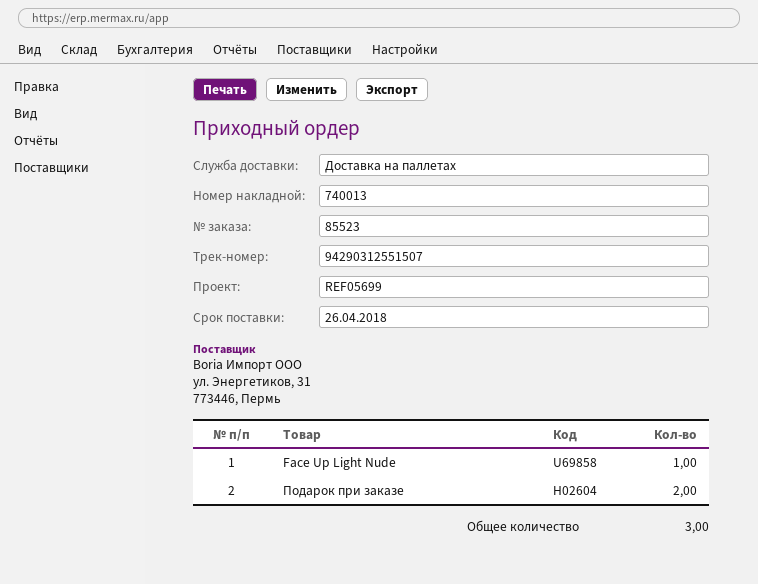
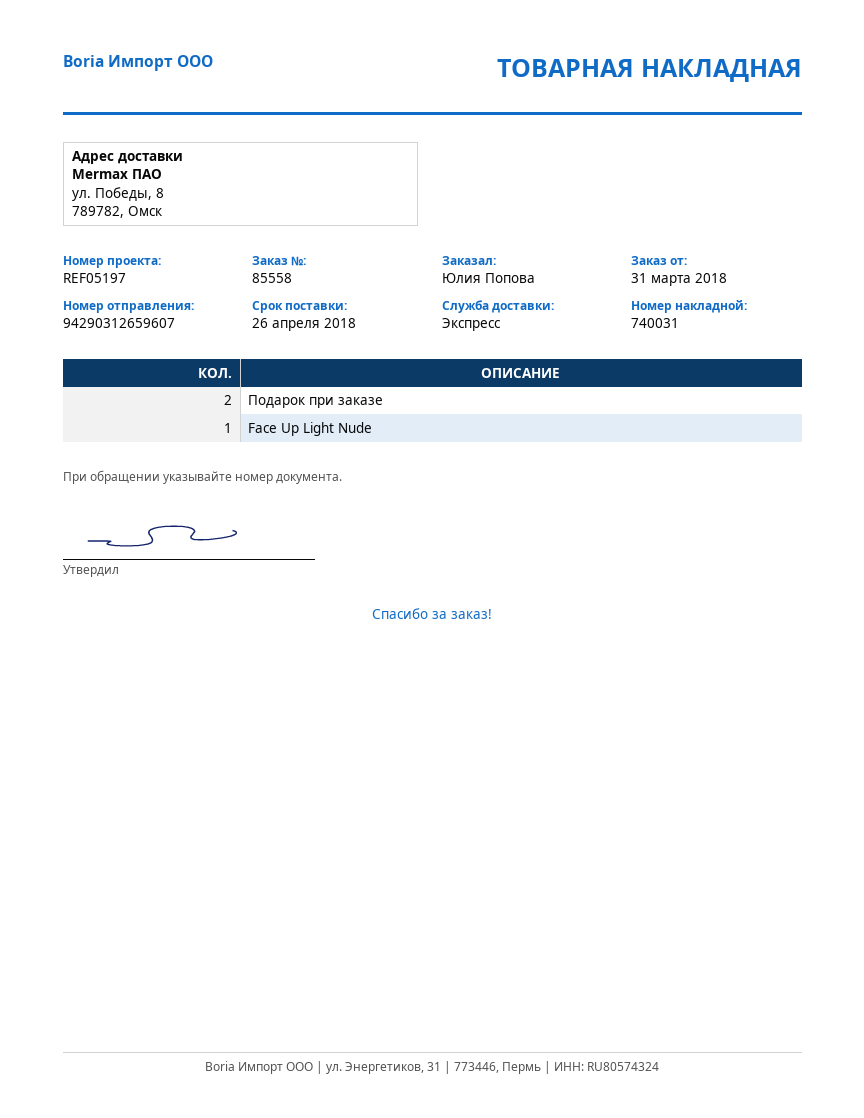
order number: 85523 -> 85558
delivery note number: 740013 -> 740031
reference: REF05699 -> REF05197
shipping method: pallet freight -> express
tracking number: 94290312551507 -> 94290312659607

